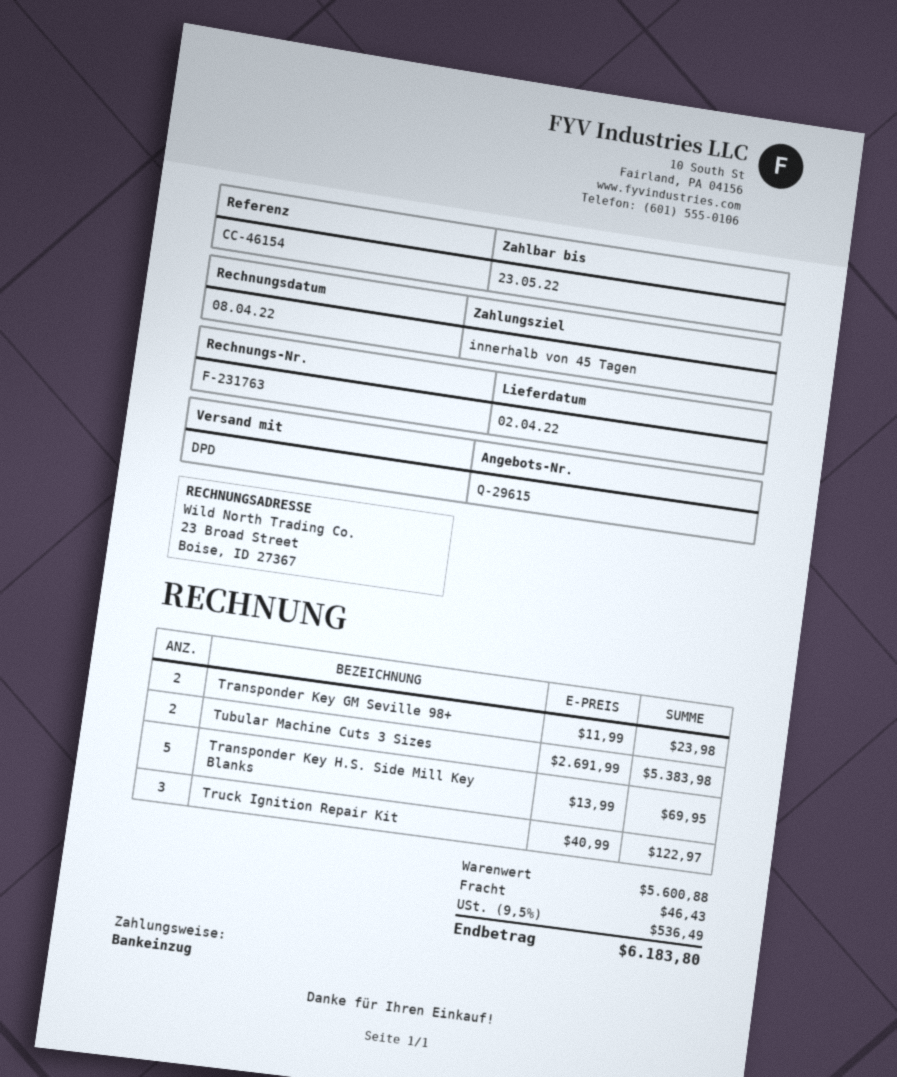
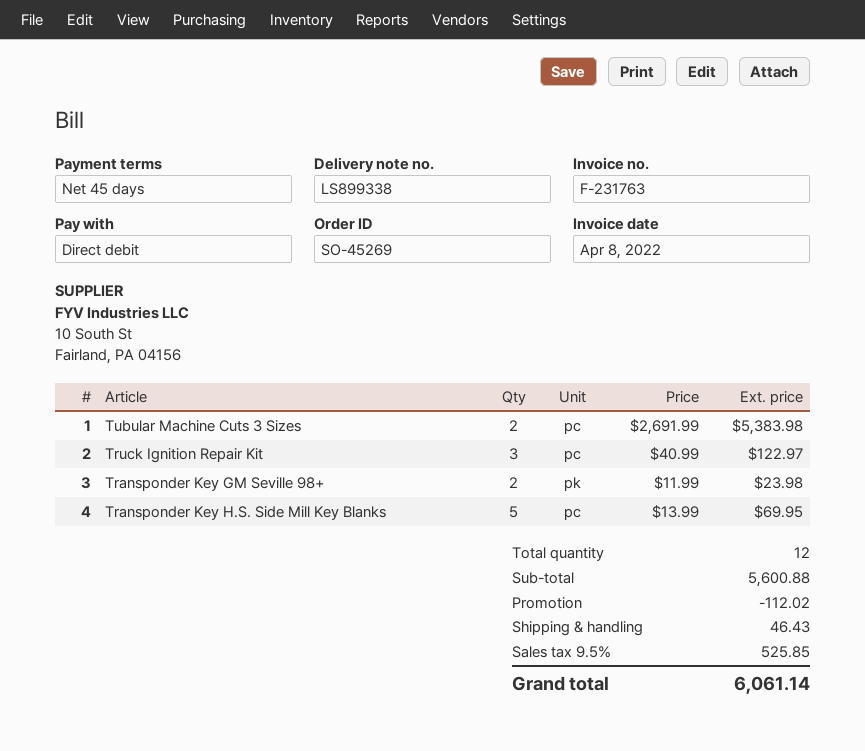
discount: none -> 112.02
tax: 9.5% = 536.49 -> 9.5% = 525.85
total: 6183.80 -> 6061.14

